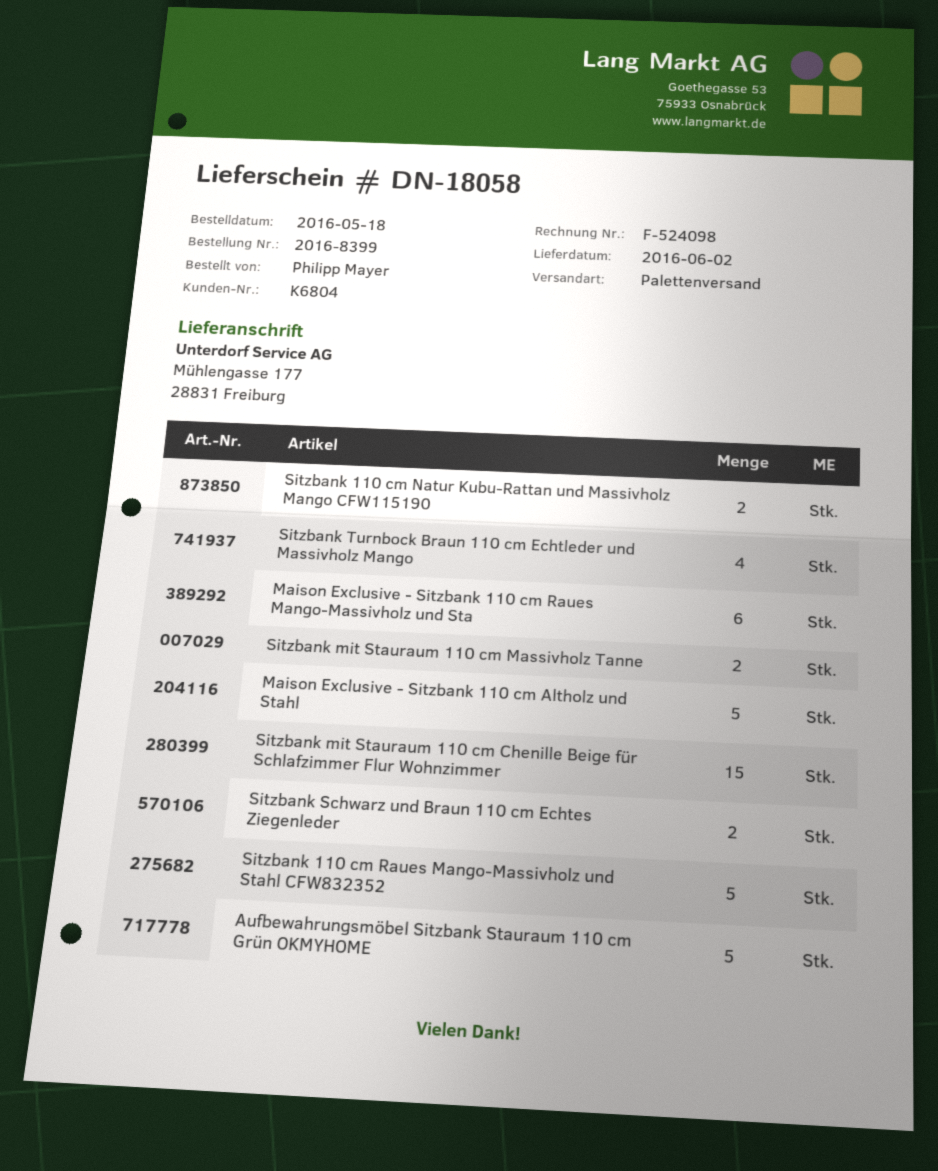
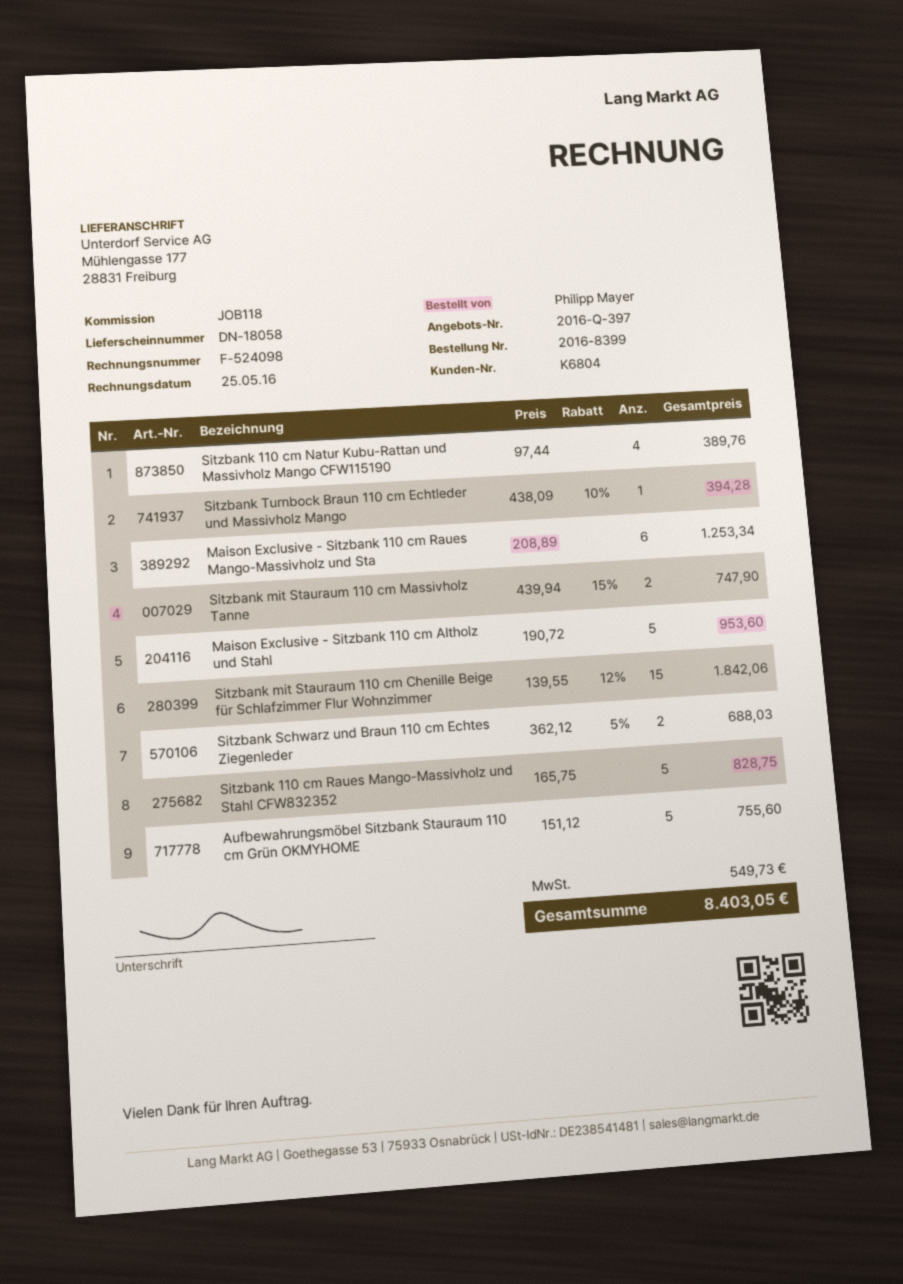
Sitzbank 110 cm Natur Kubu-Rattan und Massivholz Mango CFW115190: 2 -> 4
Sitzbank Turnbock Braun 110 cm Echtleder und Massivholz Mango: 4 -> 1

